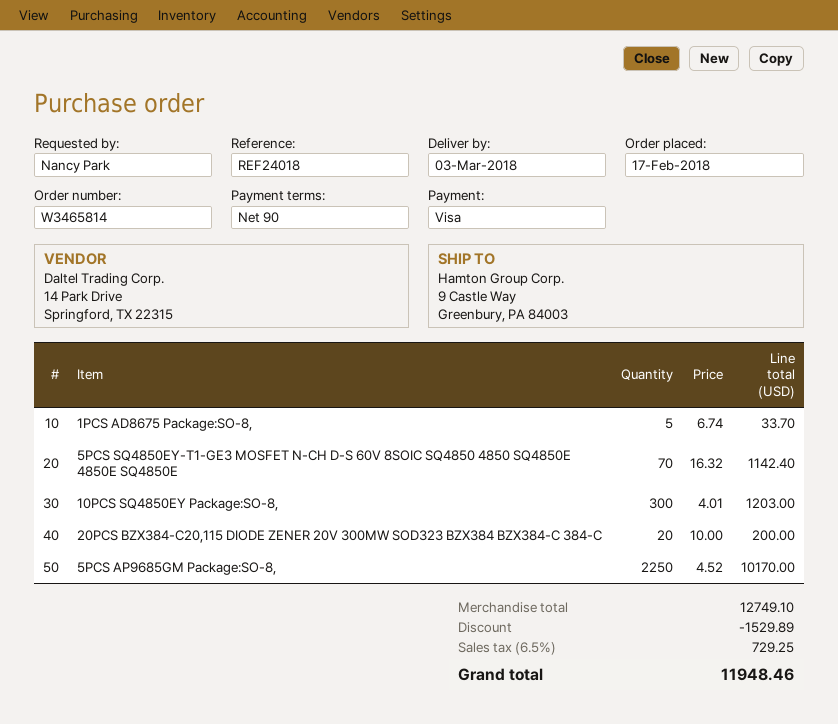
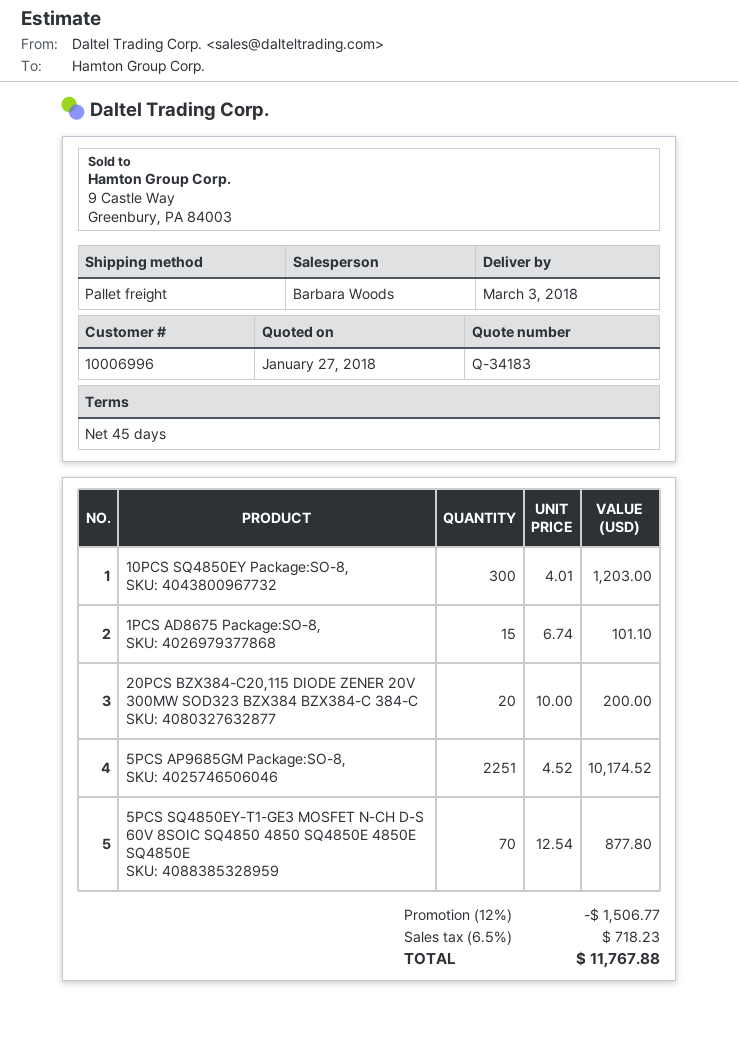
payment terms: 90 days -> 45 days
1PCS AD8675 Package:SO-8,: 5 x 6.74 = 33.70 -> 15 x 6.74 = 101.10
5PCS SQ4850EY-T1-GE3 MOSFET N-CH D-S 60V 8SOIC SQ4850 4850 SQ4850E 4850E SQ4850E: 70 x 16.32 = 1142.40 -> 70 x 12.54 = 877.80
5PCS AP9685GM Package:SO-8,: 2250 x 4.52 = 10170.00 -> 2251 x 4.52 = 10174.52
discount: 1529.89 -> 1506.77
tax: 6.5% = 729.25 -> 6.5% = 718.23
total: 11948.46 -> 11767.88

